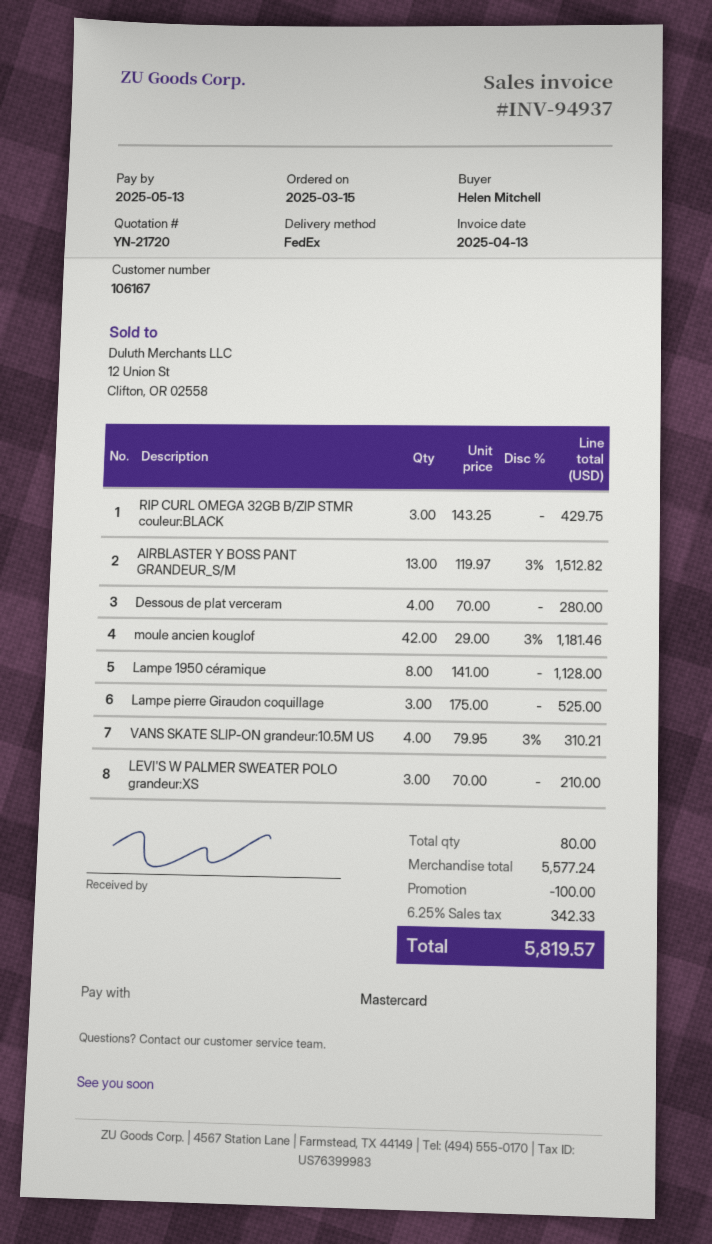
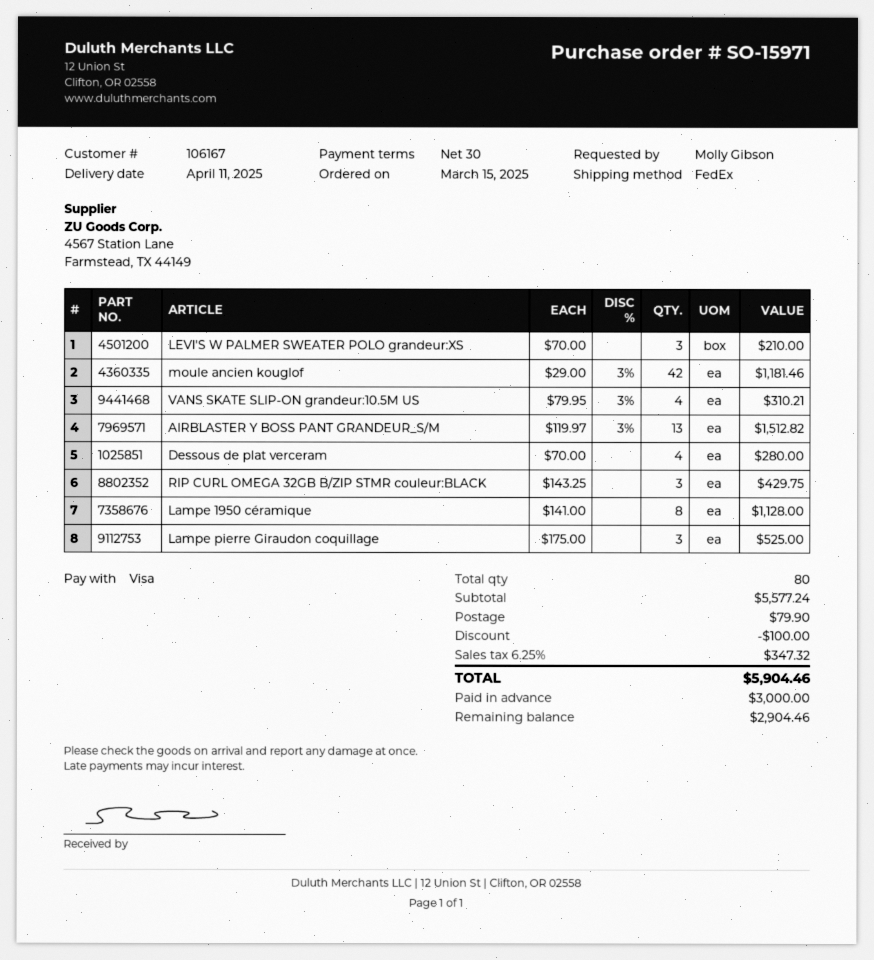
ordered by: Helen Mitchell -> Molly Gibson
payment method: Mastercard -> Visa
shipping: none -> 79.90
tax: 6.25% = 342.33 -> 6.25% = 347.32
total: 5819.57 -> 5904.46

